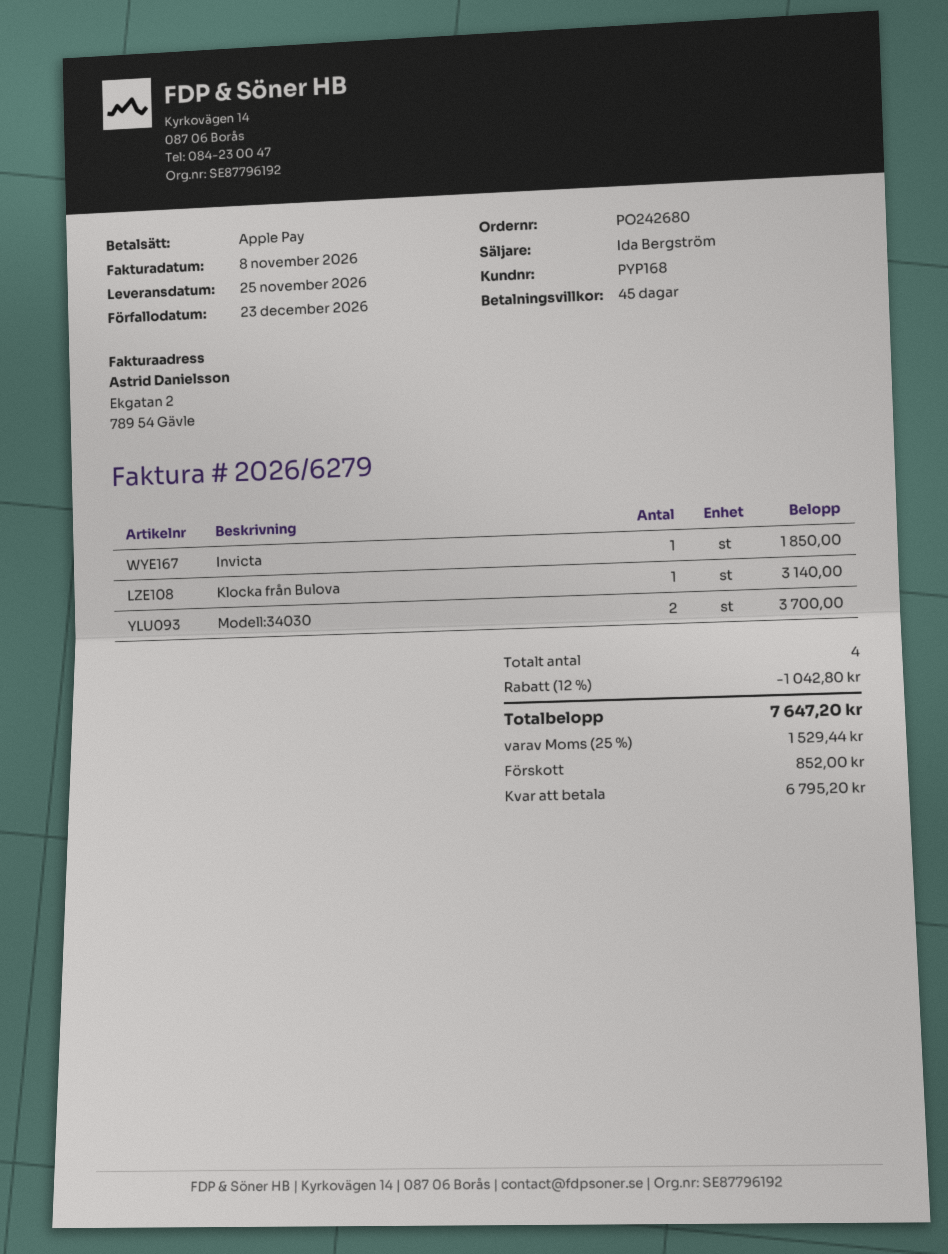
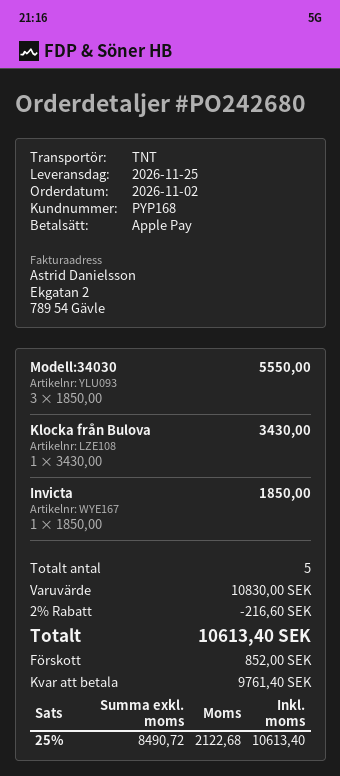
Klocka från Bulova: 1 for 3140.00 -> 1 for 3430.00
Modell:34030: 2 for 3700.00 -> 3 for 5550.00
total quantity: 4 -> 5
discount: 12% = 1042.80 -> 2% = 216.60
tax: 25% = 1529.44 -> 25% = 2122.68
total: 7647.20 -> 10613.40
balance: 6795.20 -> 9761.40

